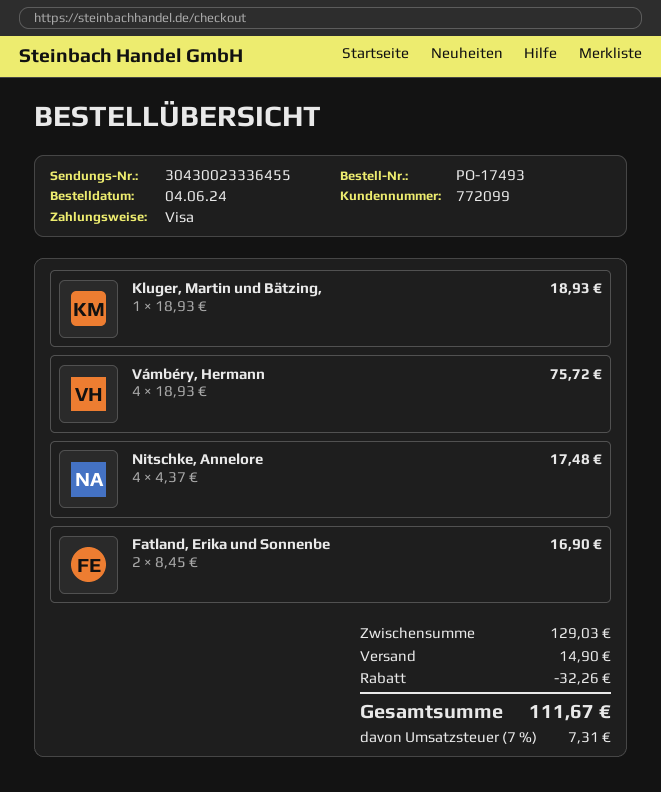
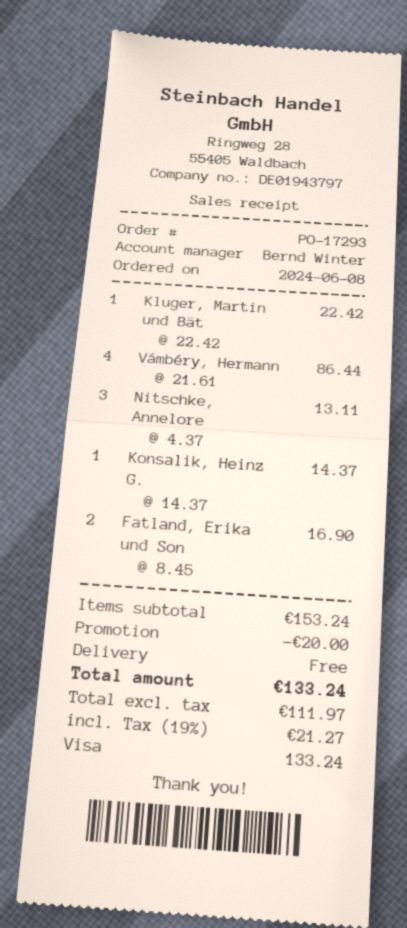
order number: PO-17493 -> PO-17293
order date: 2024-06-04 -> 2024-06-08
Kluger, Martin und Bätzing,: 1 x 18.93 = 18.93 -> 1 x 22.42 = 22.42
Vámbéry, Hermann: 4 x 18.93 = 75.72 -> 4 x 21.61 = 86.44
Nitschke, Annelore: 4 x 4.37 = 17.48 -> 3 x 4.37 = 13.11
Konsalik, Heinz G.: none -> 1 x 14.37 = 14.37
subtotal: 129.03 -> 153.24
discount: 32.26 -> 20.00
shipping: 14.90 -> 0.00
tax: 7% = 7.31 -> 19% = 21.27
total: 111.67 -> 133.24

